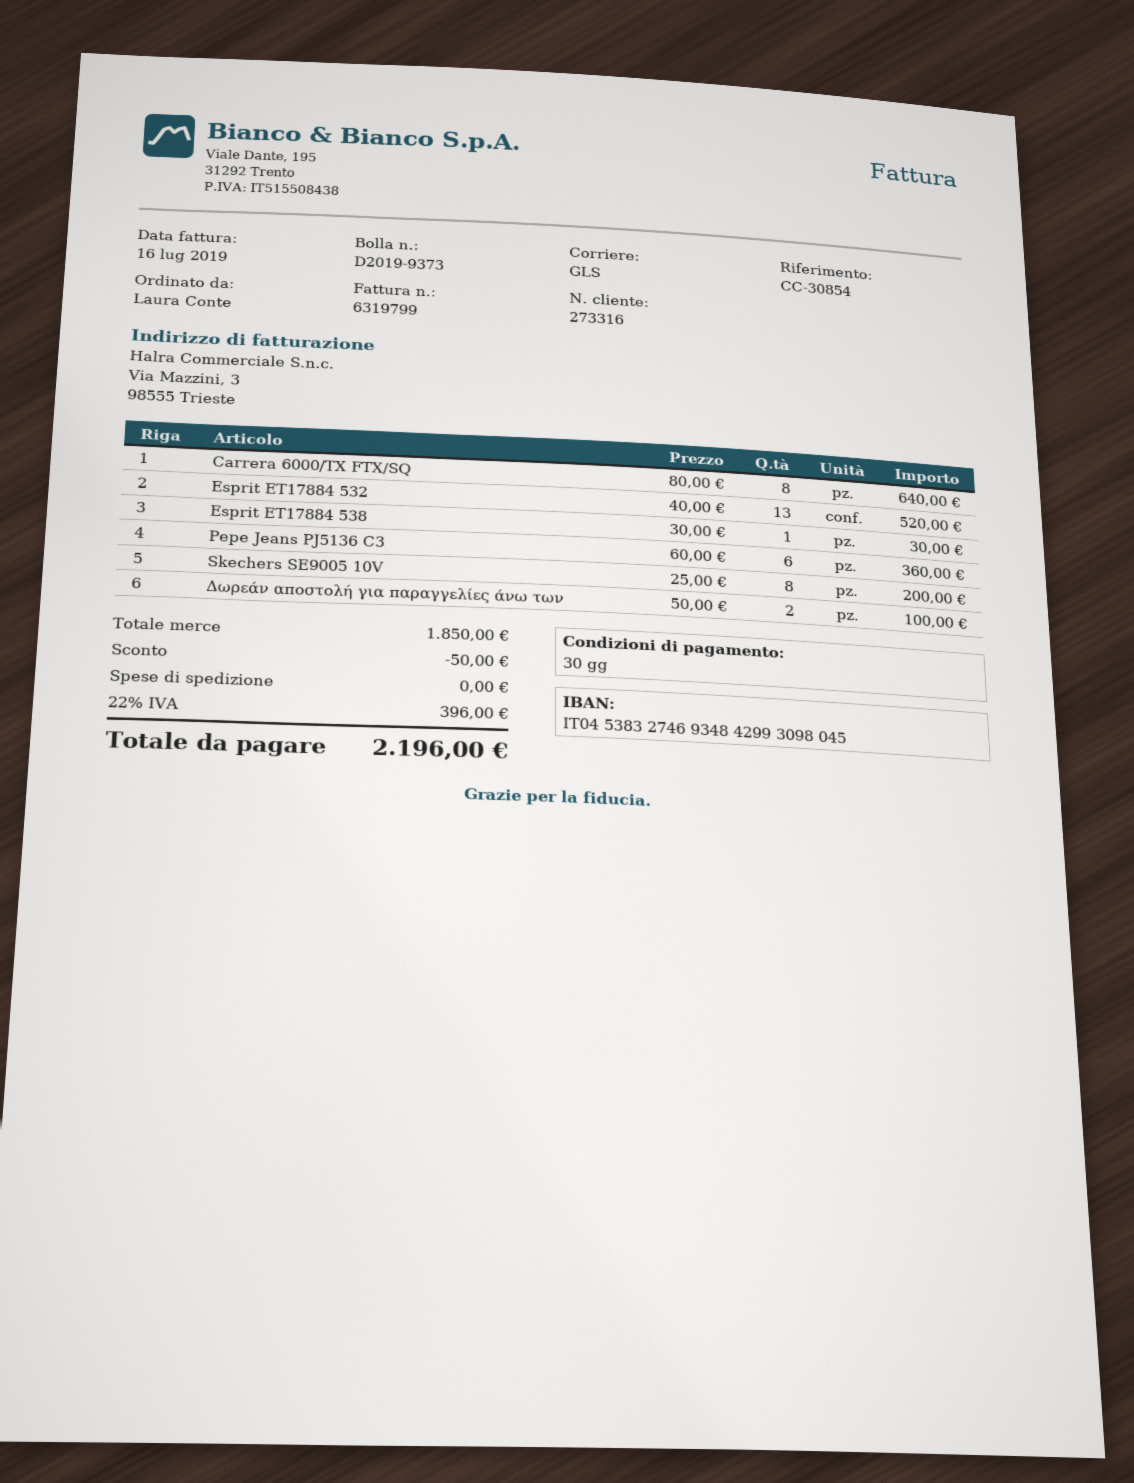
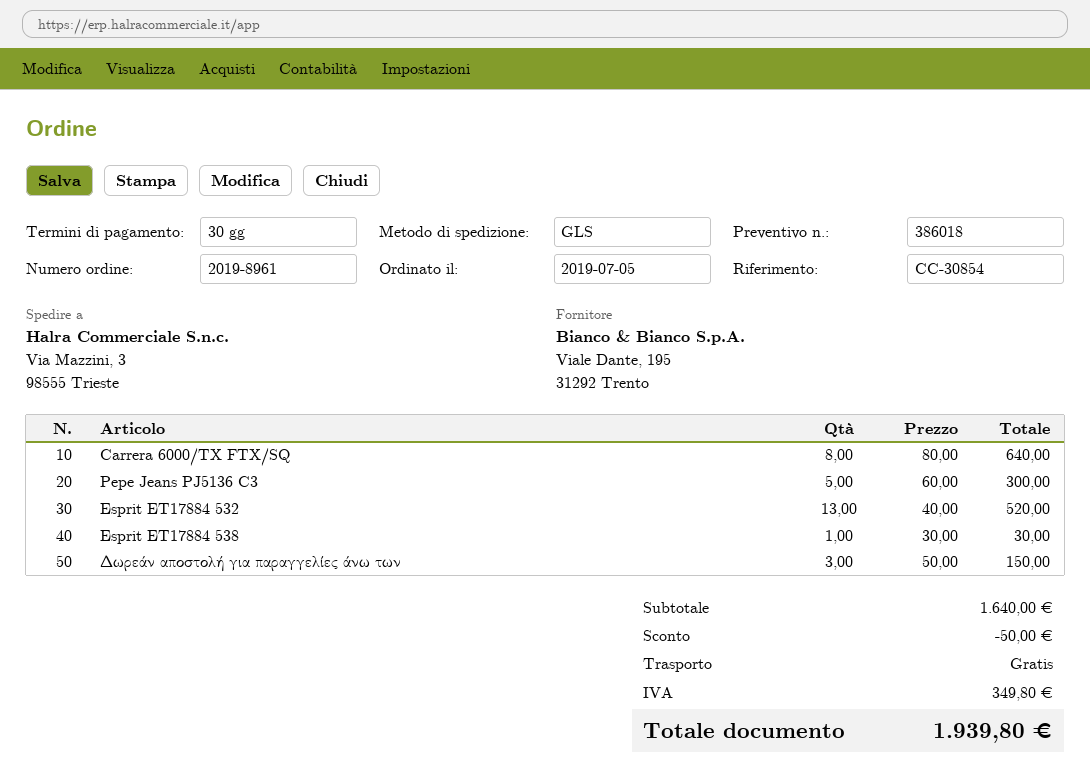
Pepe Jeans PJ5136 C3: 6 x 60.00 = 360.00 -> 5 x 60.00 = 300.00
Skechers SE9005 10V: 8 x 25.00 = 200.00 -> none
Δωρεάν αποστολή για παραγγελίες άνω των: 2 x 50.00 = 100.00 -> 3 x 50.00 = 150.00
subtotal: 1850.00 -> 1640.00
tax: 396.00 -> 349.80
total: 2196.00 -> 1939.80

